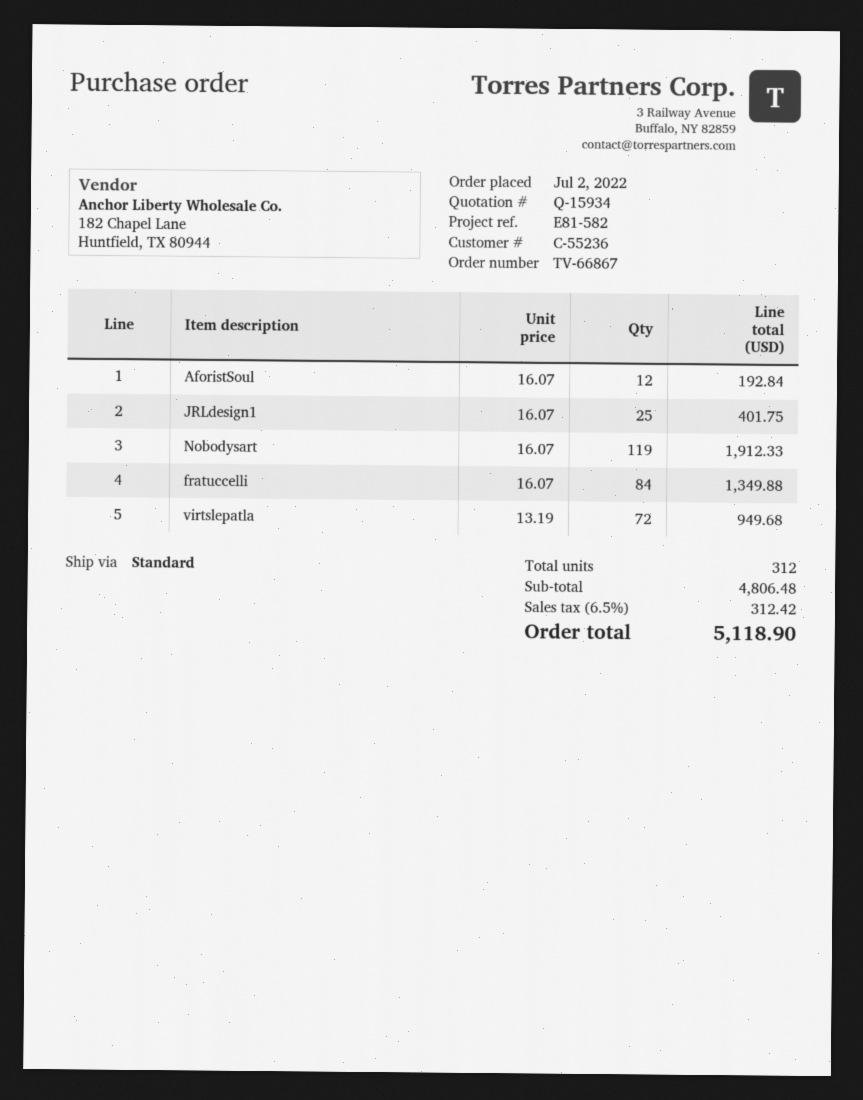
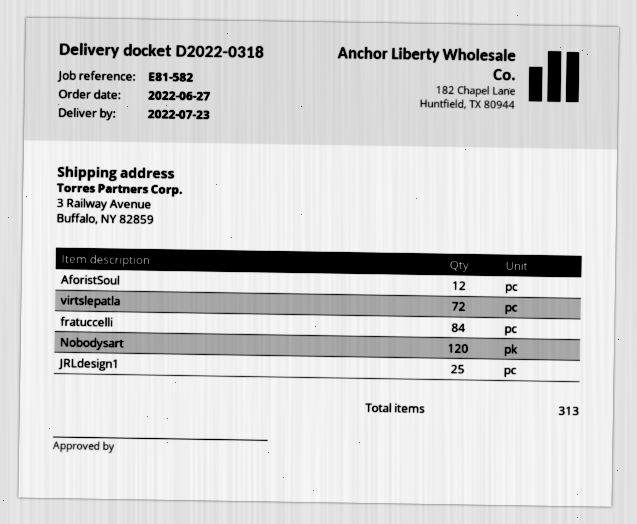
order date: 2022-07-02 -> 2022-06-27
Nobodysart: 119 -> 120
total quantity: 312 -> 313

